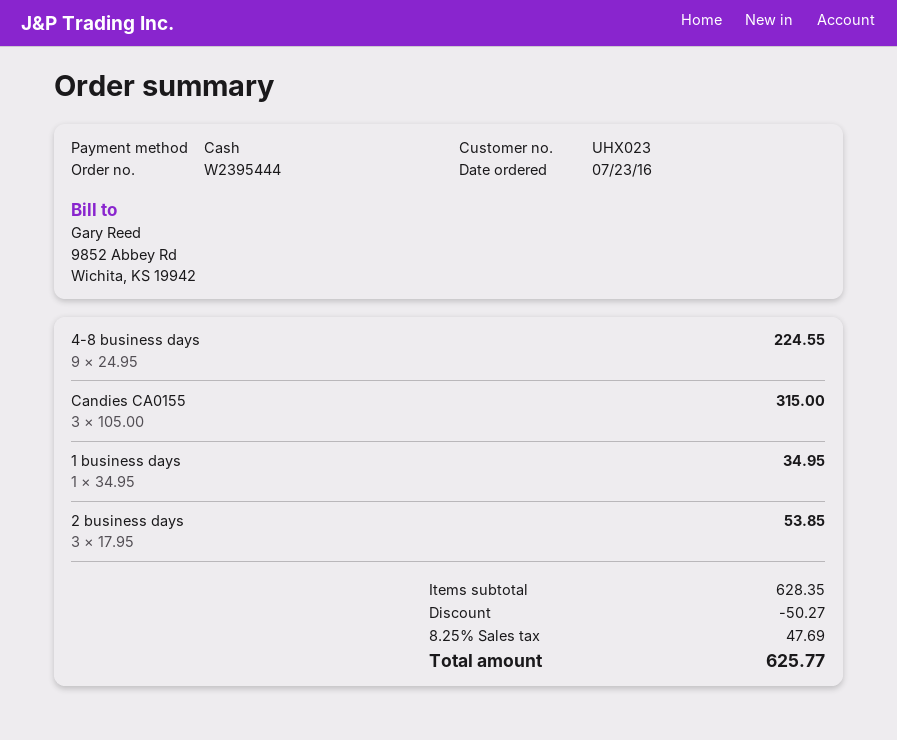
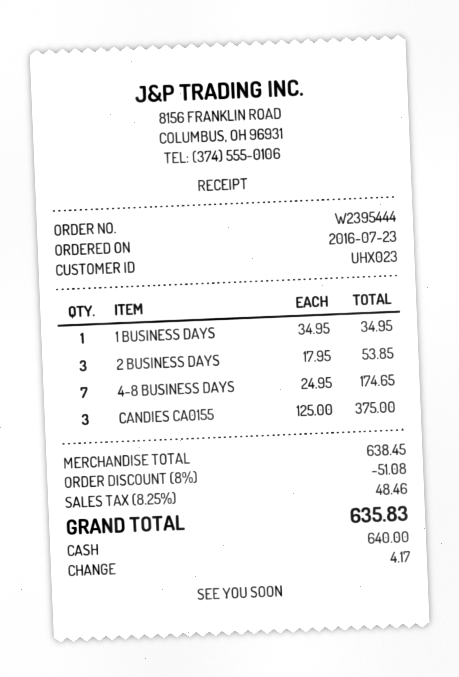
4-8 business days: 9 x 24.95 = 224.55 -> 7 x 24.95 = 174.65
Candies CA0155: 3 x 105.00 = 315.00 -> 3 x 125.00 = 375.00
subtotal: 628.35 -> 638.45
discount: 50.27 -> 51.08
tax: 8.25% = 47.69 -> 8.25% = 48.46
total: 625.77 -> 635.83

